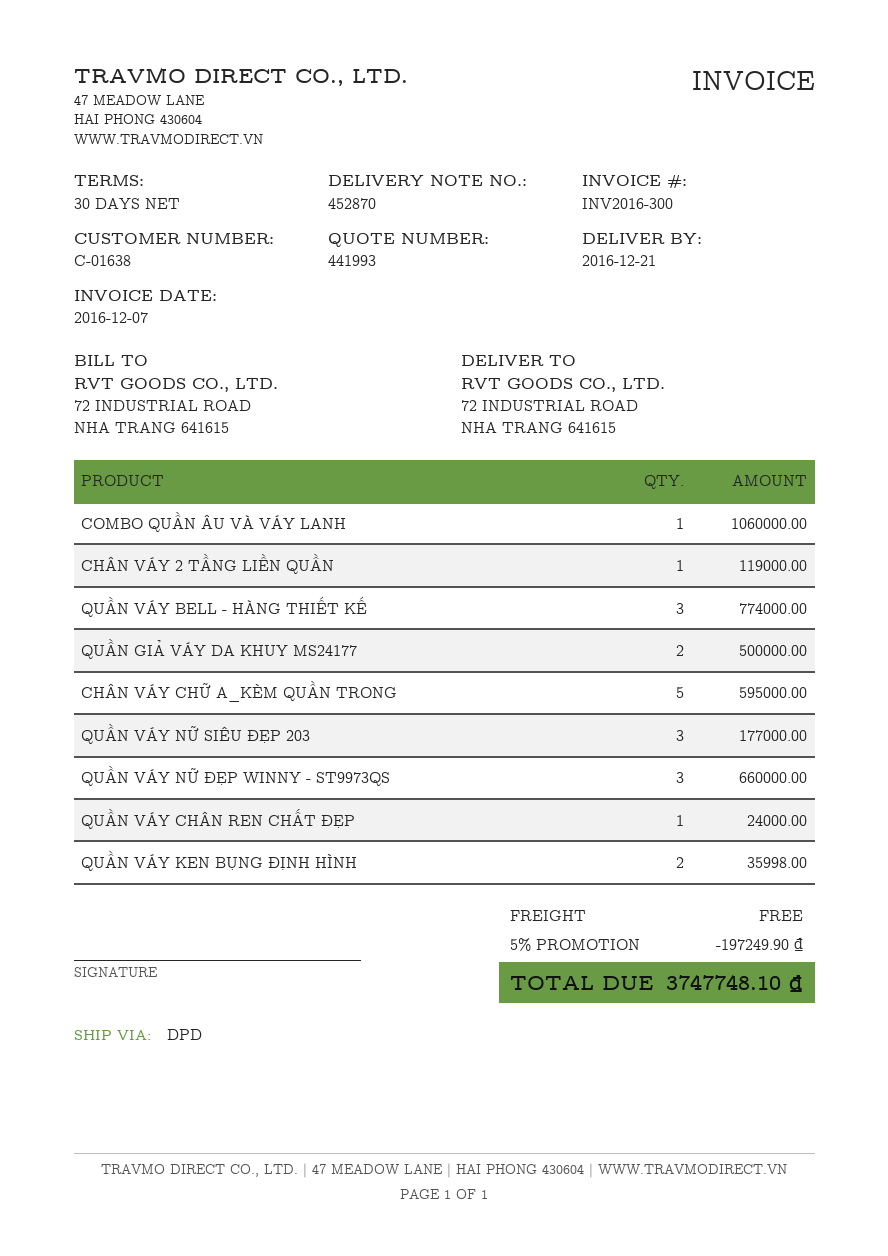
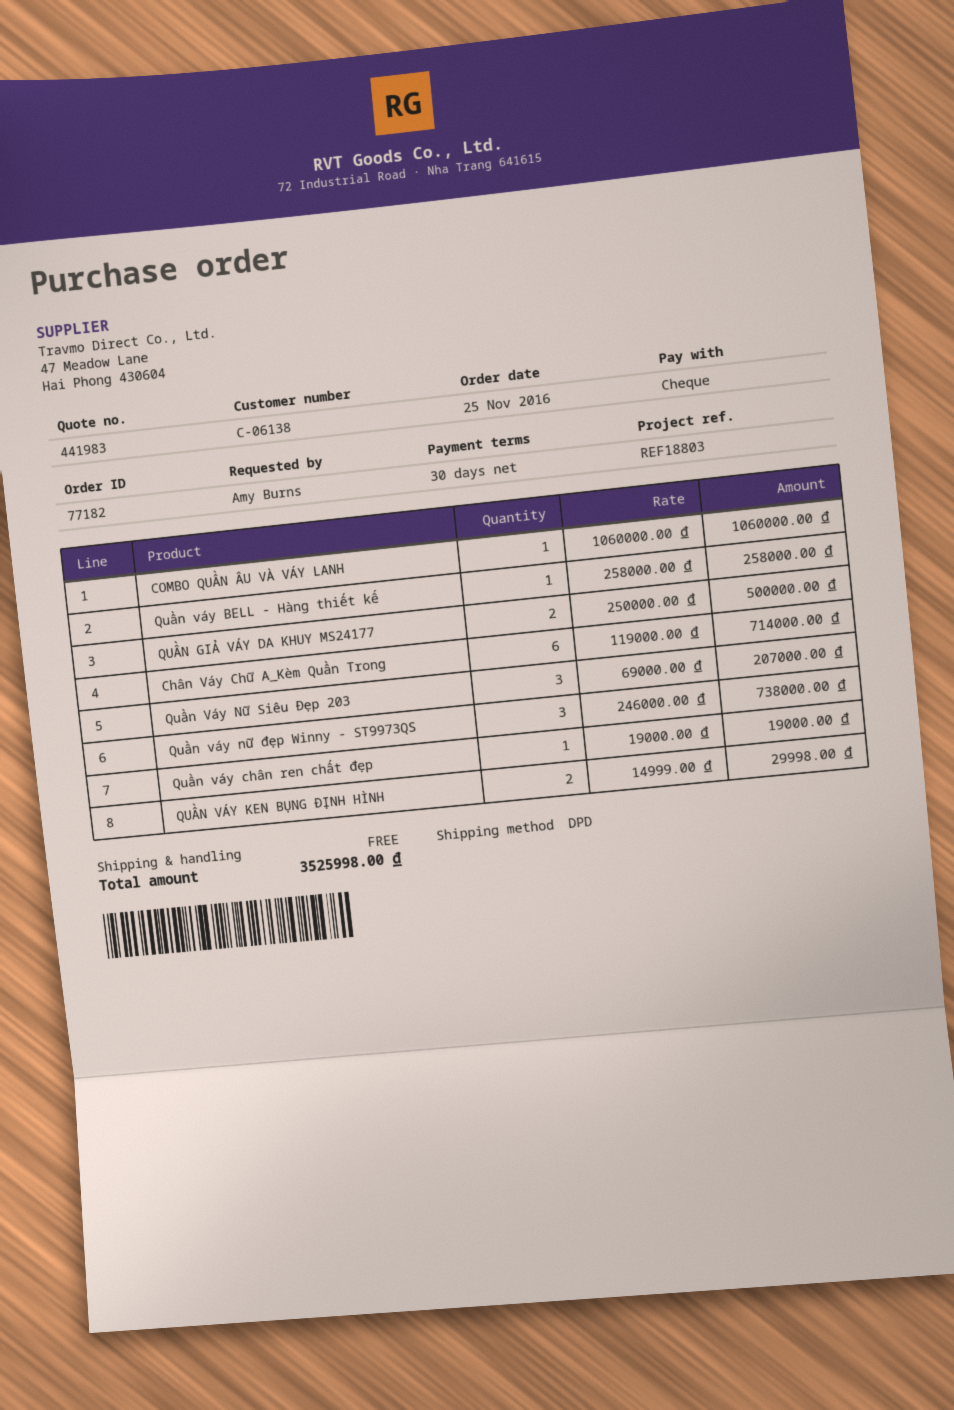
quote number: 441993 -> 441983
customer number: C-01638 -> C-06138
CHÂN VÁY 2 TẦNG LIỀN QUẦN: 1 for 119000.00 -> none
QUẦN VÁY BELL - HÀNG THIẾT KẾ: 3 for 774000.00 -> 1 for 258000.00
CHÂN VÁY CHỮ A_KÈM QUẦN TRONG: 5 for 595000.00 -> 6 for 714000.00
QUẦN VÁY NỮ SIÊU ĐẸP 203: 3 for 177000.00 -> 3 for 207000.00
QUẦN VÁY NỮ ĐẸP WINNY - ST9973QS: 3 for 660000.00 -> 3 for 738000.00
QUẦN VÁY CHÂN REN CHẤT ĐẸP: 1 for 24000.00 -> 1 for 19000.00
QUẦN VÁY KEN BỤNG ĐỊNH HÌNH: 2 for 35998.00 -> 2 for 29998.00
discount: 5% = 197249.90 -> none
total: 3747748.10 -> 3525998.00

